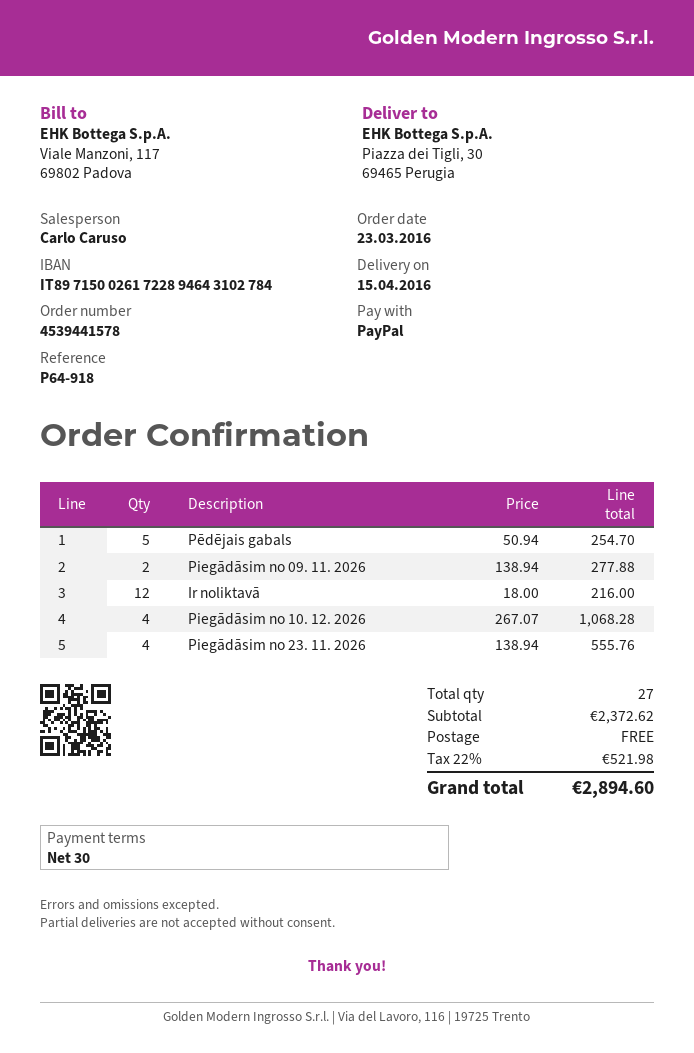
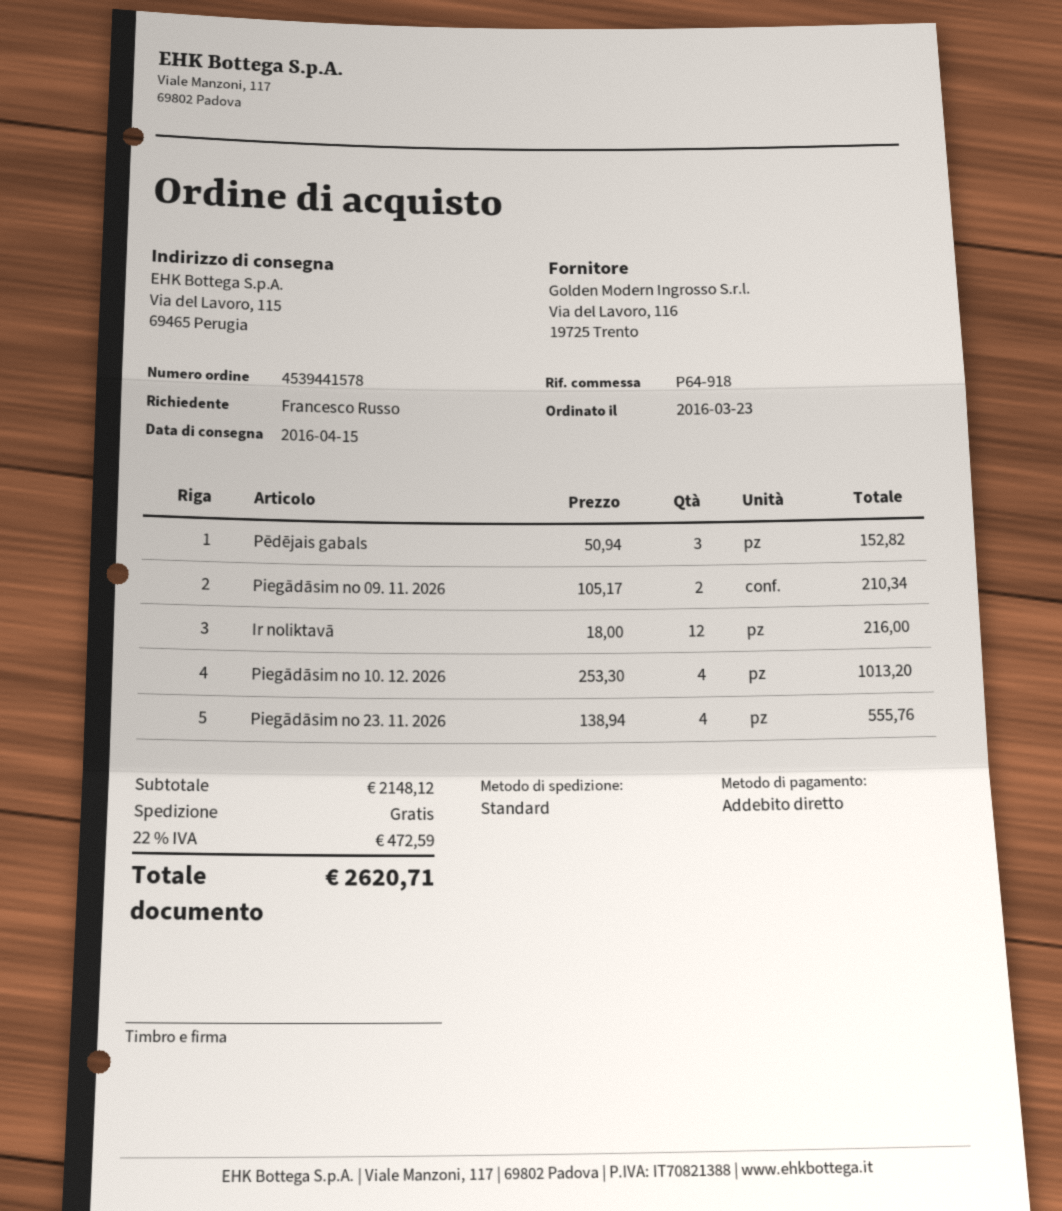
payment method: PayPal -> direct debit
ship to: Piazza dei Tigli, 30, 69465 Perugia -> Via del Lavoro, 115, 69465 Perugia
Pēdējais gabals: 5 x 50.94 = 254.70 -> 3 x 50.94 = 152.82
Piegādāsim no 09. 11. 2026: 2 x 138.94 = 277.88 -> 2 x 105.17 = 210.34
Piegādāsim no 10. 12. 2026: 4 x 267.07 = 1068.28 -> 4 x 253.30 = 1013.20
subtotal: 2372.62 -> 2148.12
tax: 22% = 521.98 -> 22% = 472.59
total: 2894.60 -> 2620.71

